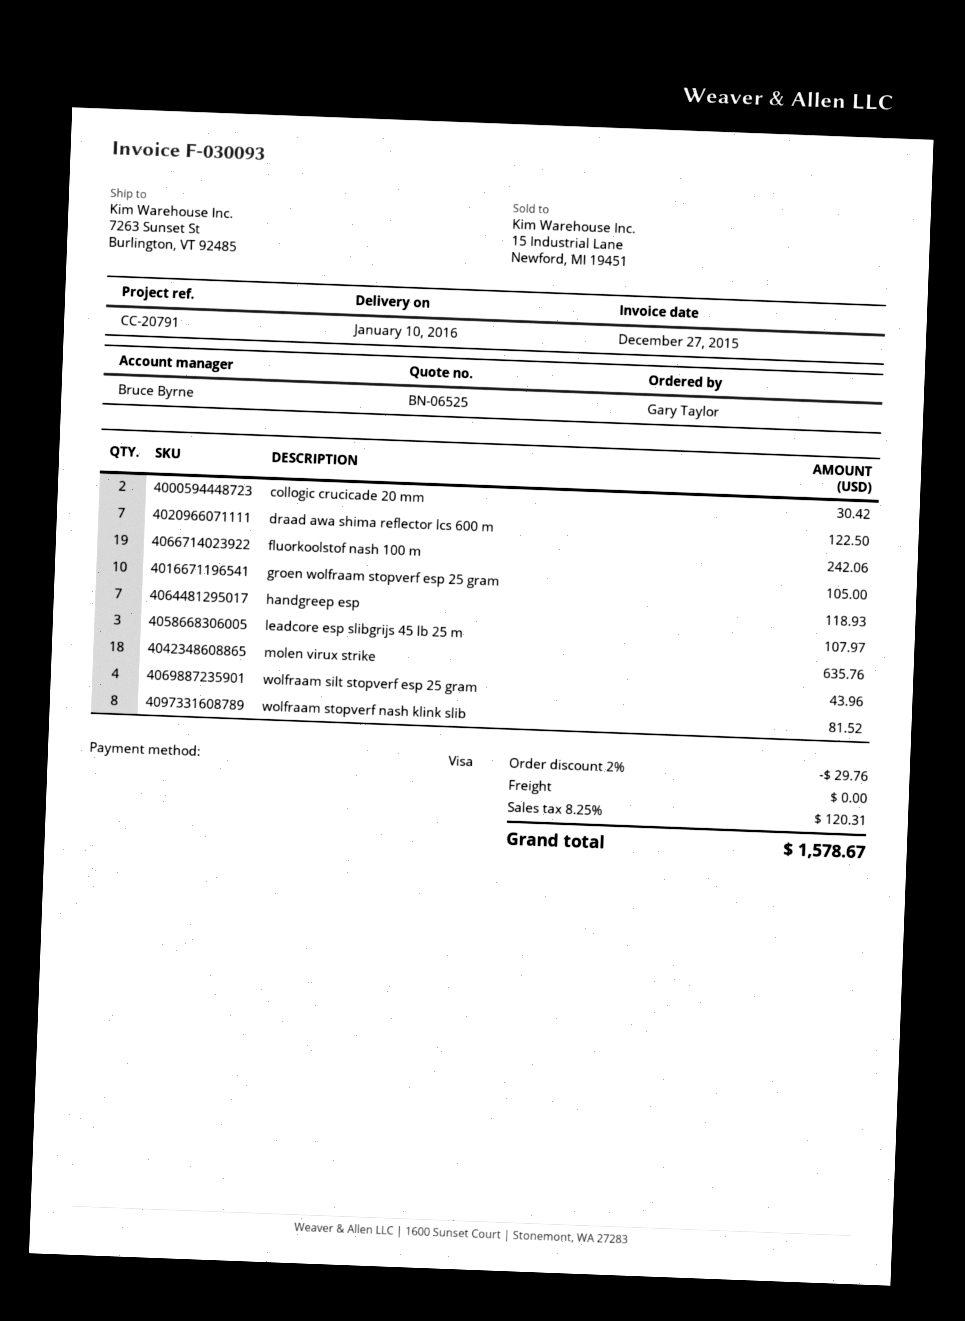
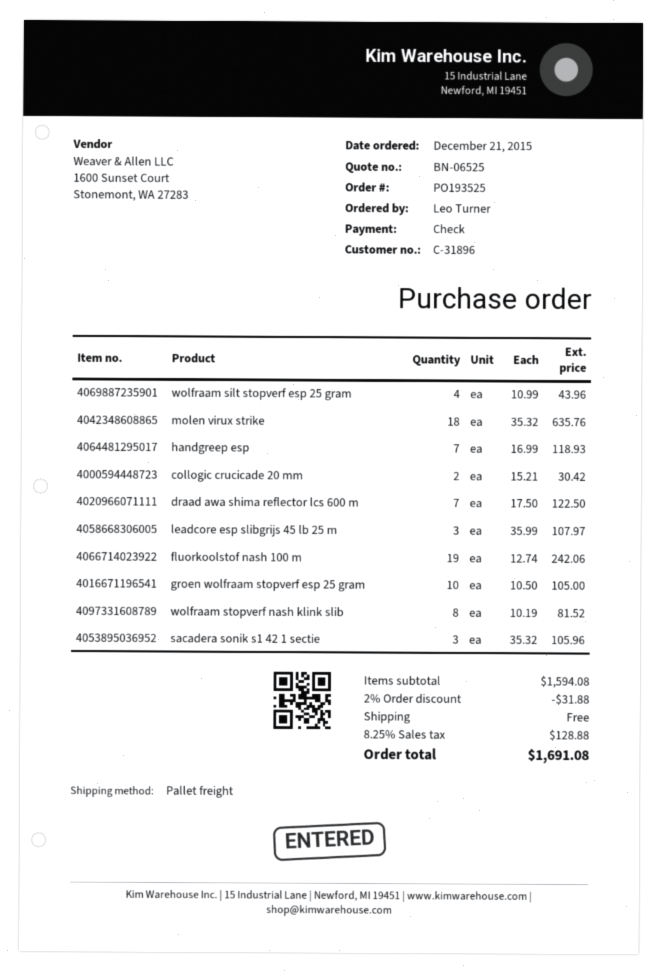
ordered by: Gary Taylor -> Leo Turner
payment method: Visa -> cheque
sacadera sonik s1 42 1 sectie: none -> 3 for 105.96
discount: 2% = 29.76 -> 2% = 31.88
tax: 8.25% = 120.31 -> 8.25% = 128.88
total: 1578.67 -> 1691.08

